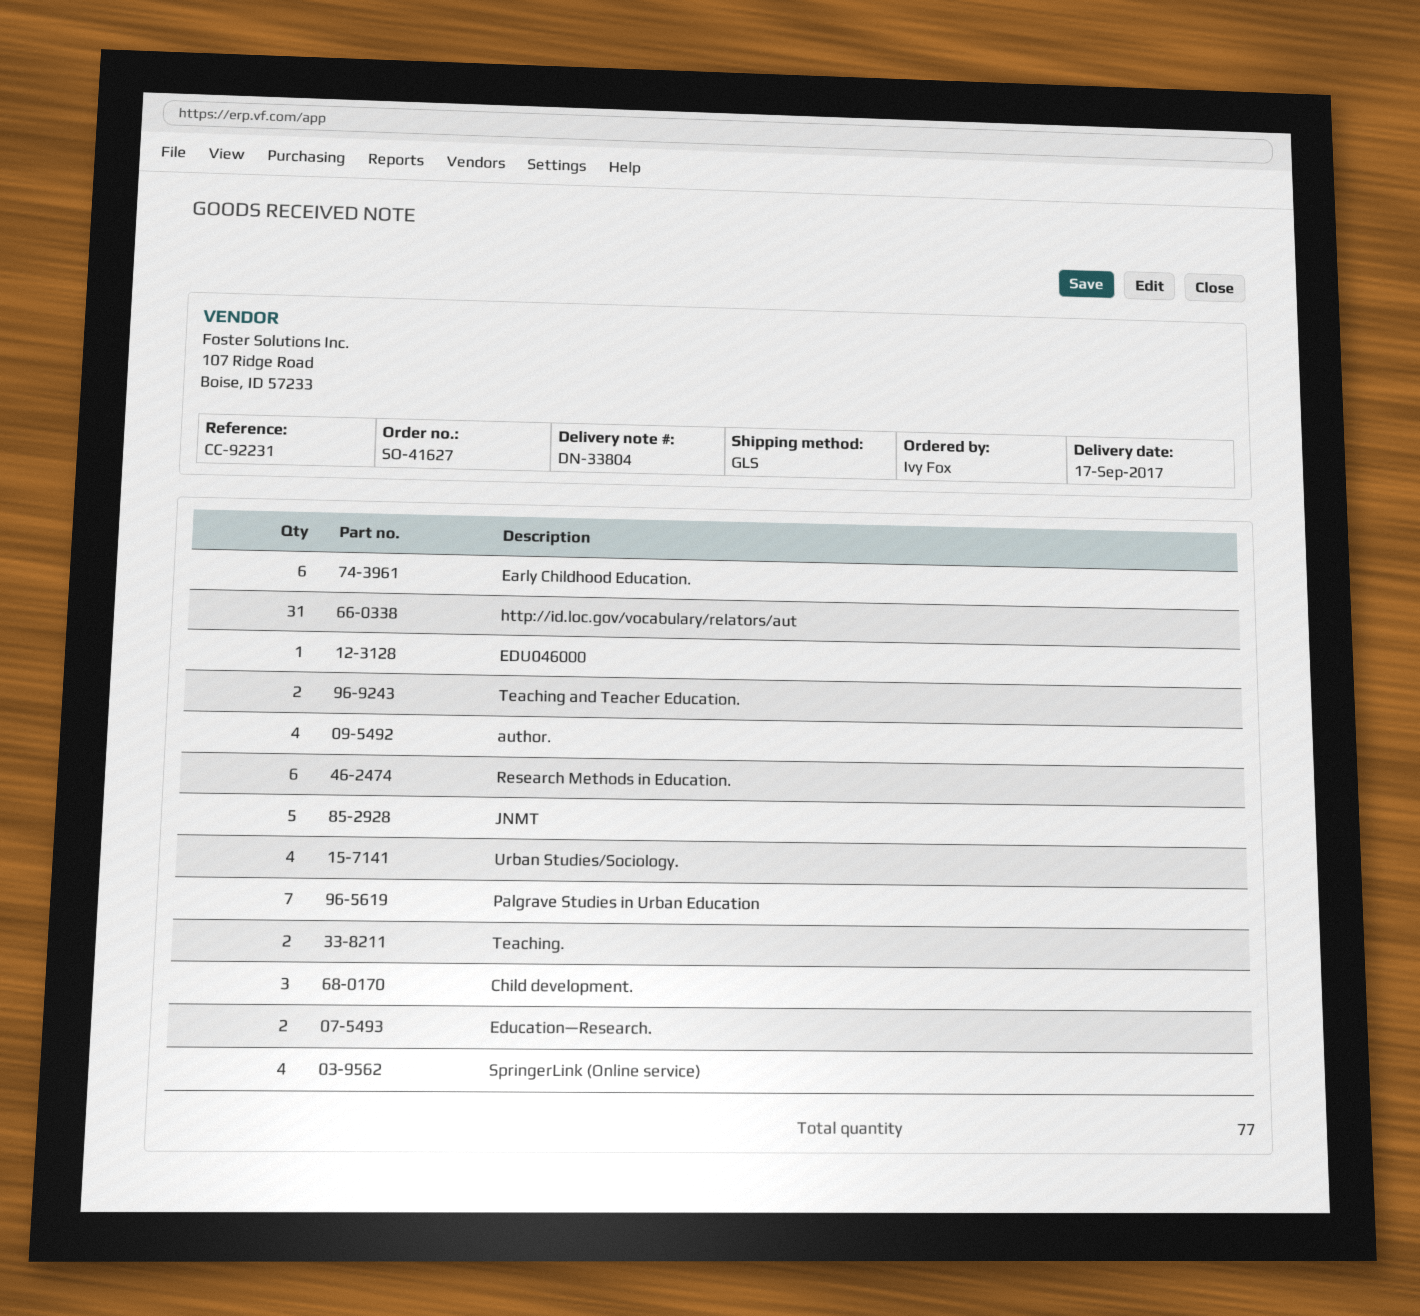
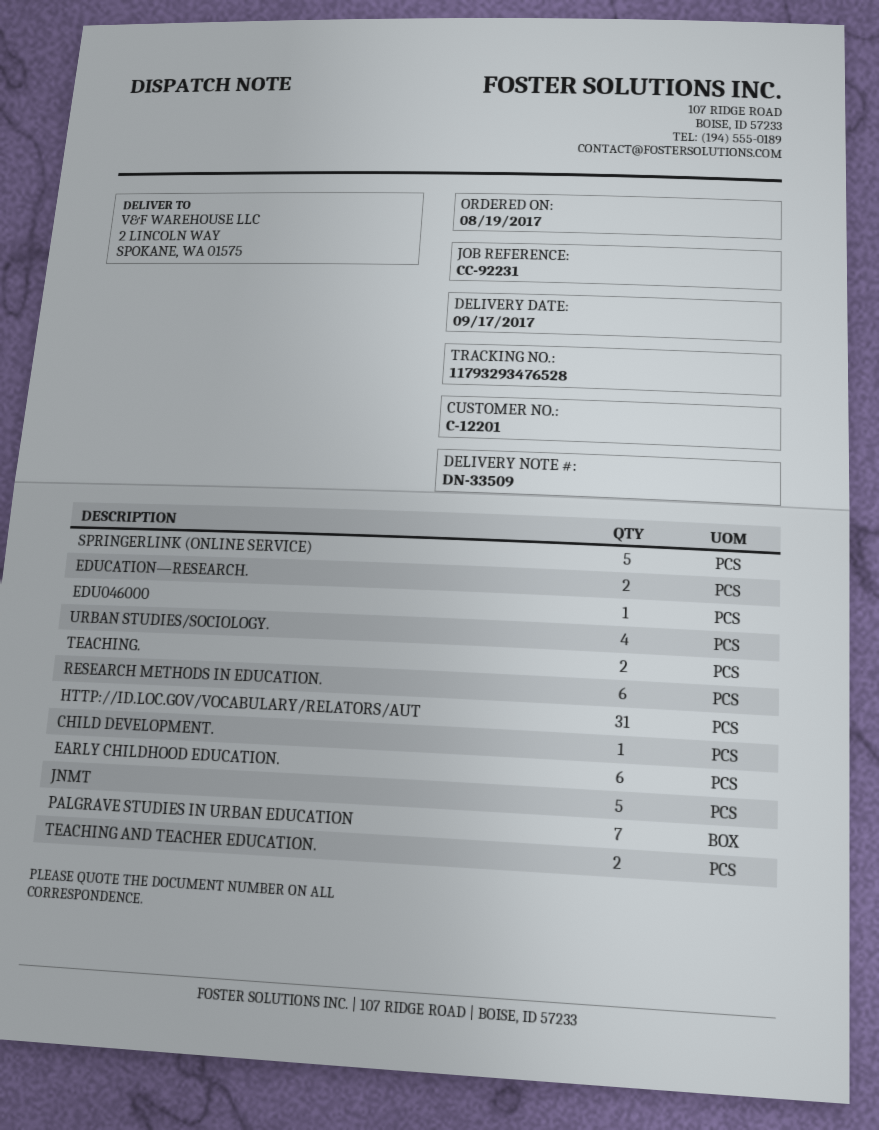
delivery note number: DN-33804 -> DN-33509
author.: 4 -> none
Child development.: 3 -> 1
SpringerLink (Online service): 4 -> 5

